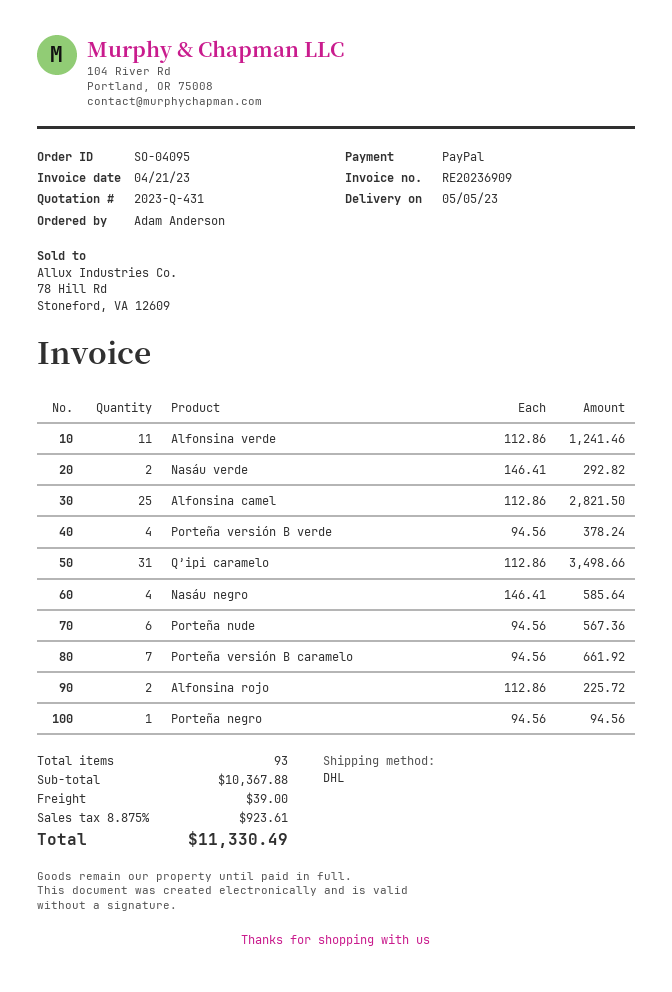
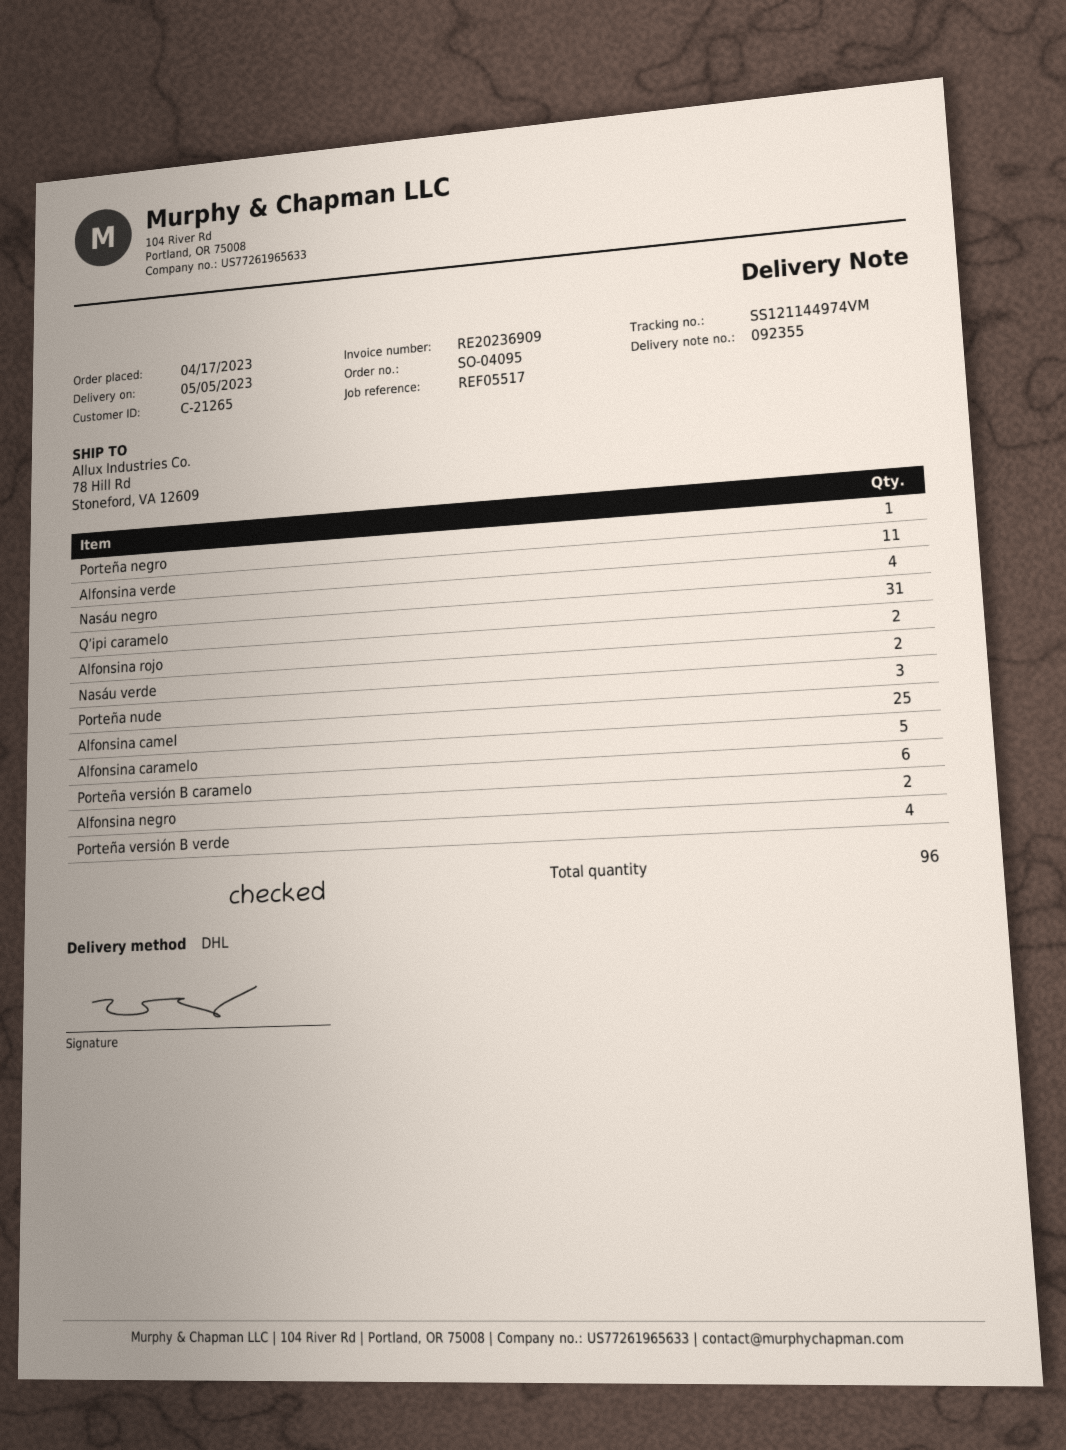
Porteña nude: 6 -> 3
Porteña versión B caramelo: 7 -> 6
Alfonsina caramelo: none -> 5
Alfonsina negro: none -> 2
total quantity: 93 -> 96

